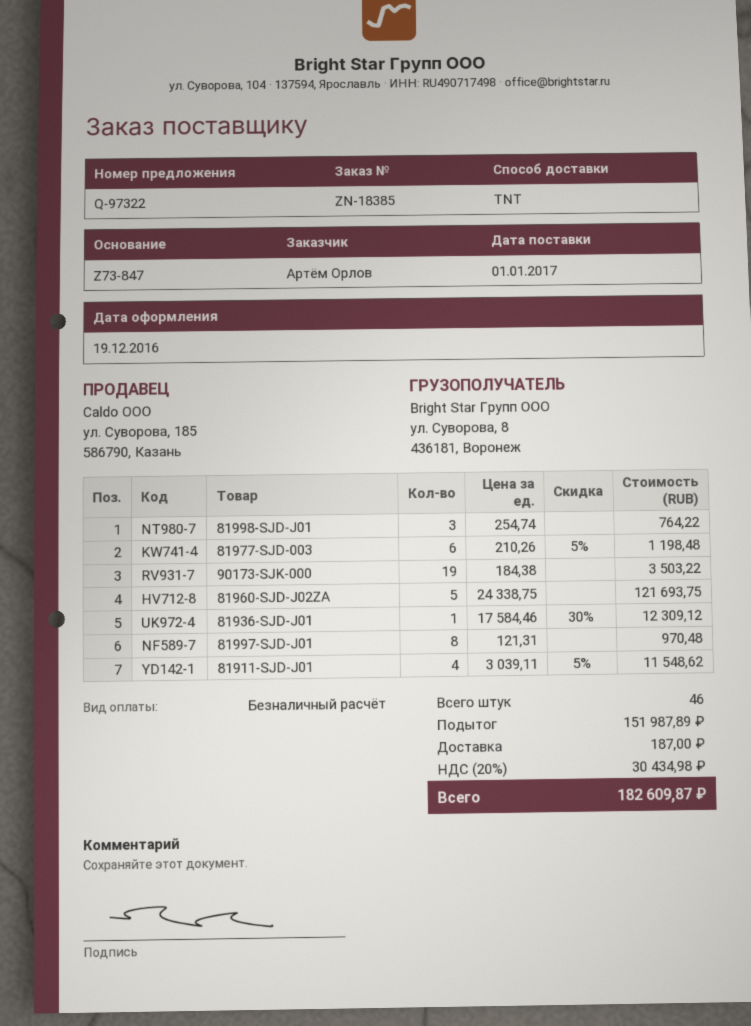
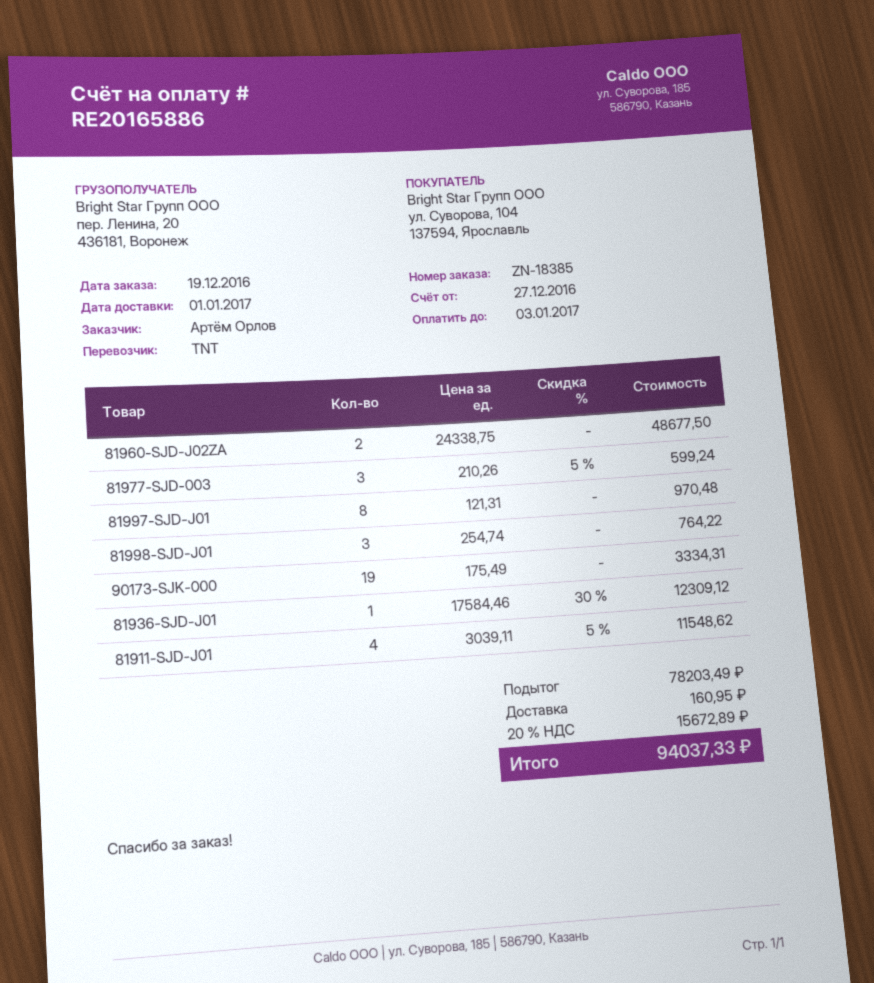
ship to: ул. Суворова, 8, 436181, Воронеж -> пер. Ленина, 20, 436181, Воронеж
81977-SJD-003: 6 x 210.26 - 5% = 1198.48 -> 3 x 210.26 - 5% = 599.24
90173-SJK-000: 19 x 184.38 = 3503.22 -> 19 x 175.49 = 3334.31
81960-SJD-J02ZA: 5 x 24338.75 = 121693.75 -> 2 x 24338.75 = 48677.50
subtotal: 151987.89 -> 78203.49
shipping: 187.00 -> 160.95
tax: 20% = 30434.98 -> 20% = 15672.89
total: 182609.87 -> 94037.33

